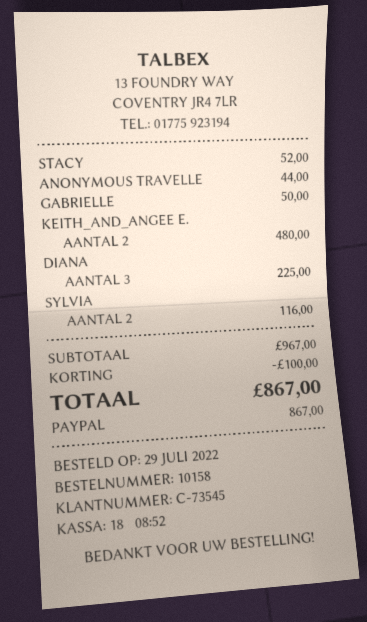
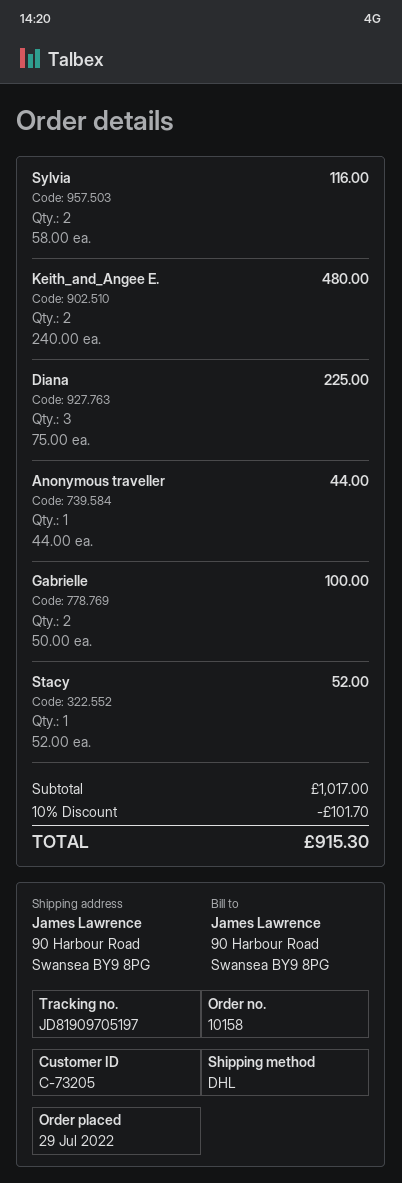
customer number: C-73545 -> C-73205
GABRIELLE: 1 for 50.00 -> 2 for 100.00
subtotal: 967.00 -> 1017.00
discount: 100.00 -> 101.70
total: 867.00 -> 915.30

